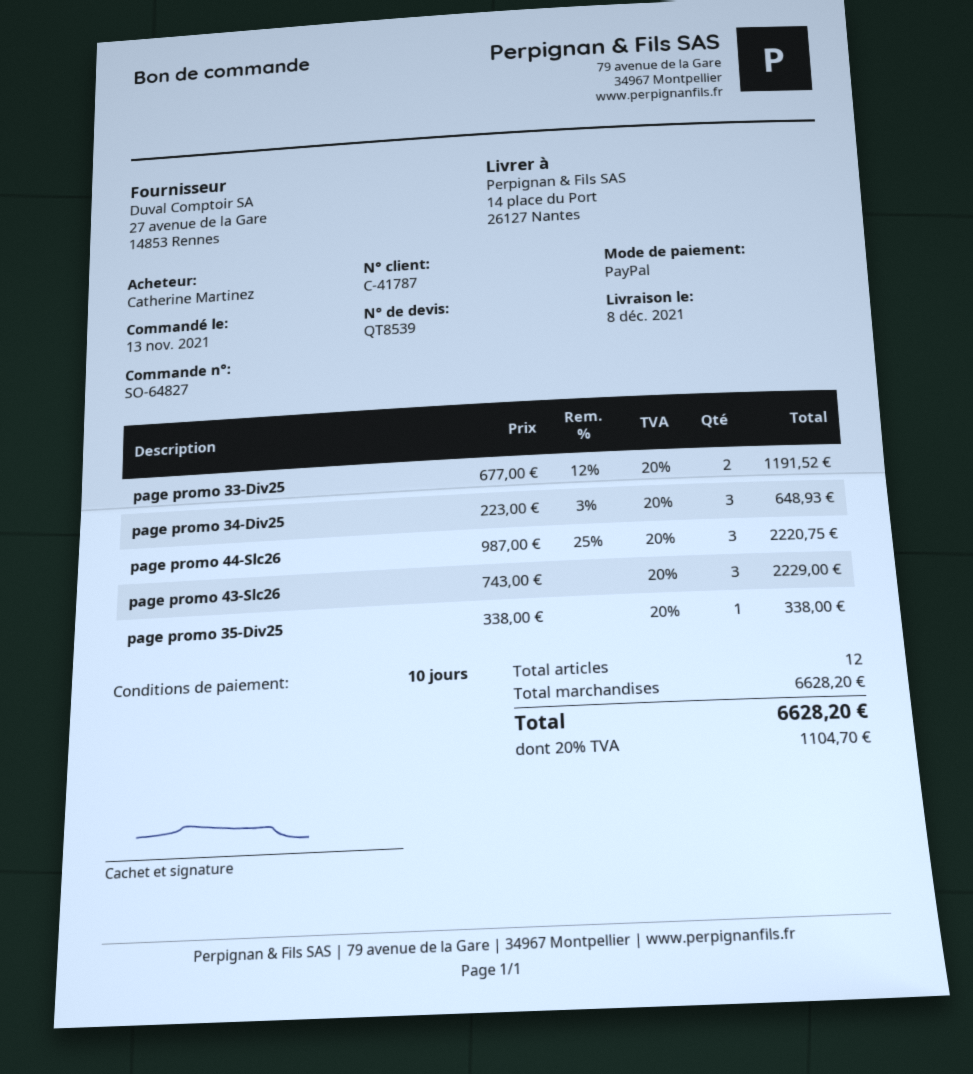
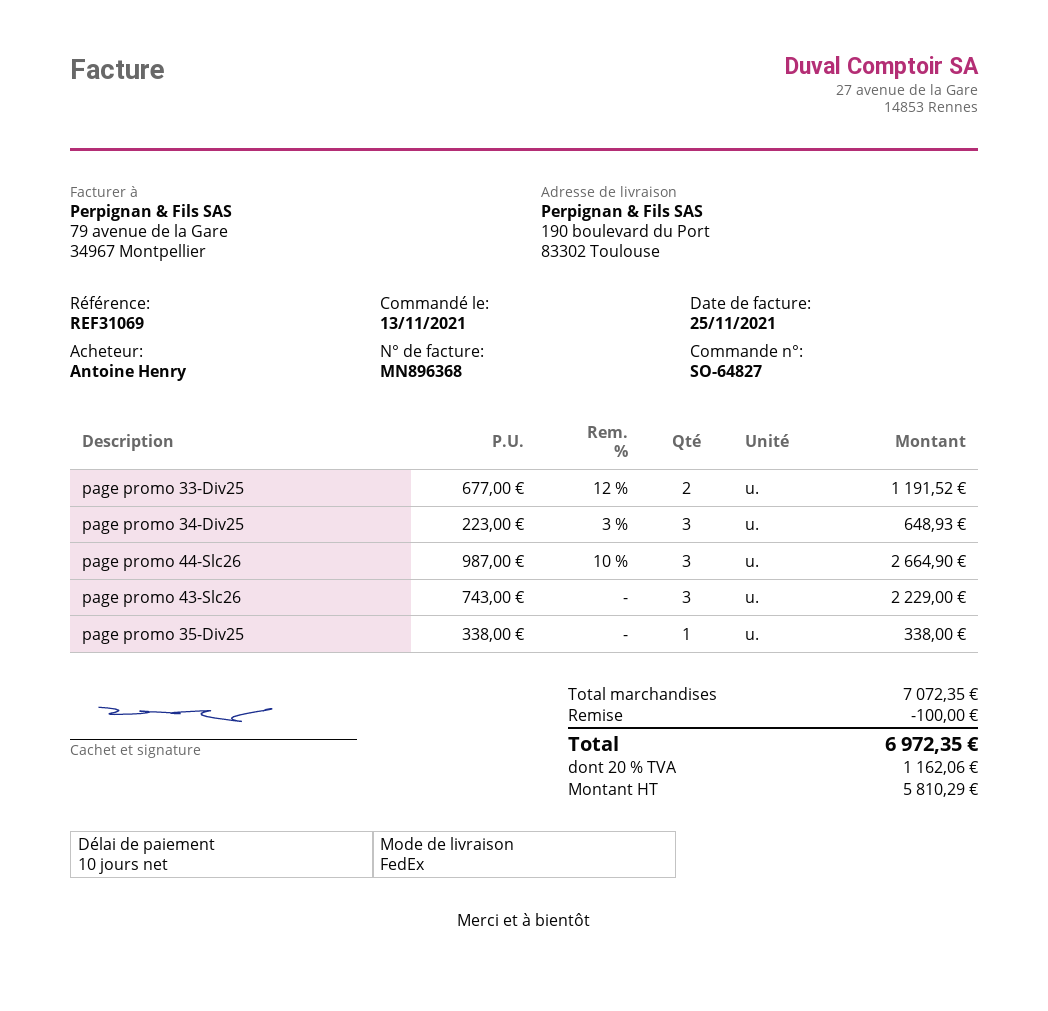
ordered by: Catherine Martinez -> Antoine Henry
ship to: 14 place du Port, 26127 Nantes -> 190 boulevard du Port, 83302 Toulouse
page promo 44-Slc26: 3 x 987.00 - 25% = 2220.75 -> 3 x 987.00 - 10% = 2664.90
subtotal: 6628.20 -> 7072.35
discount: none -> 100.00
tax: 20% = 1104.70 -> 20% = 1162.06
total: 6628.20 -> 6972.35

